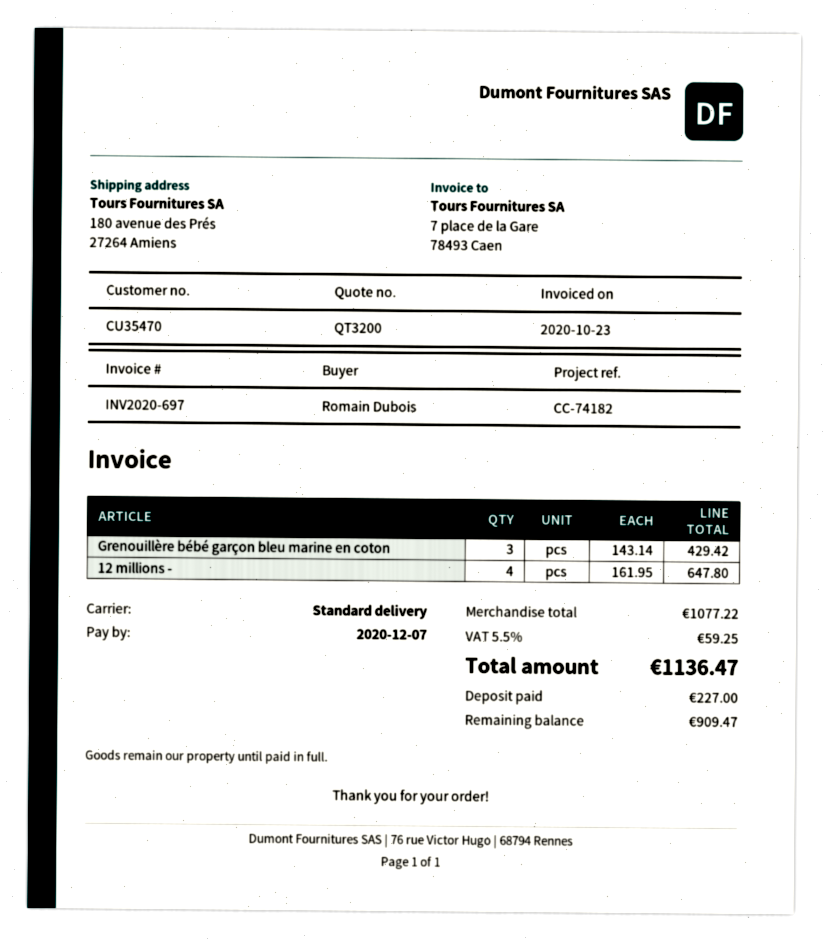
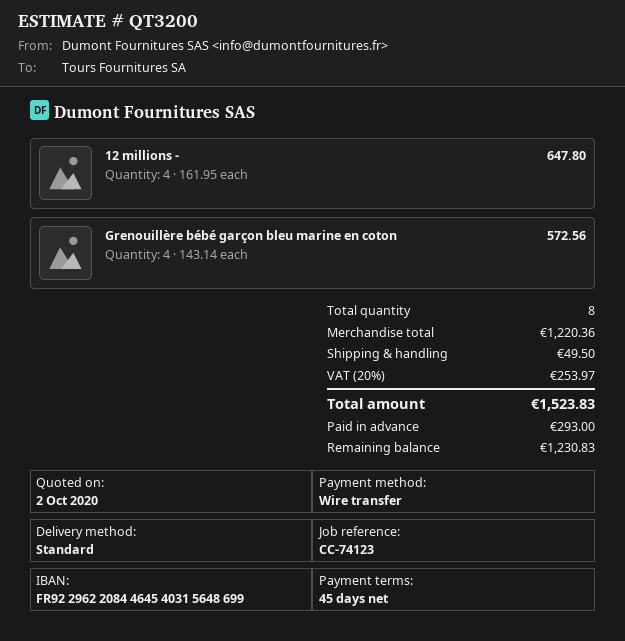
reference: CC-74182 -> CC-74123
Grenouillère bébé garçon bleu marine en coton: 3 x 143.14 = 429.42 -> 4 x 143.14 = 572.56
subtotal: 1077.22 -> 1220.36
shipping: none -> 49.50
tax: 5.5% = 59.25 -> 20% = 253.97
total: 1136.47 -> 1523.83
deposit: 227.00 -> 293.00
balance: 909.47 -> 1230.83

